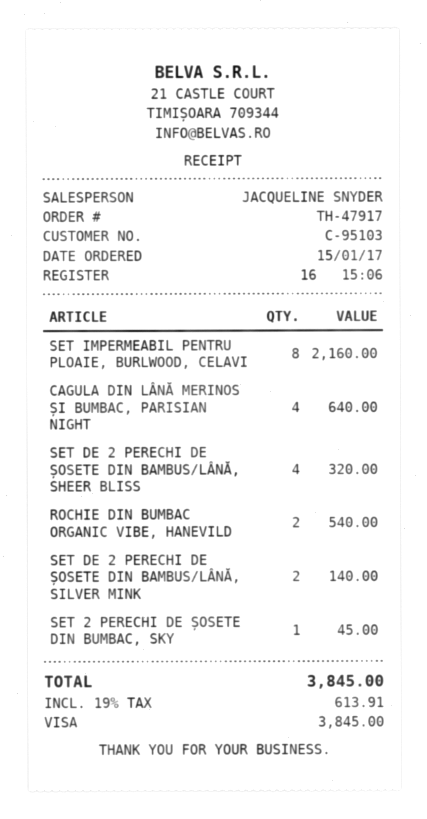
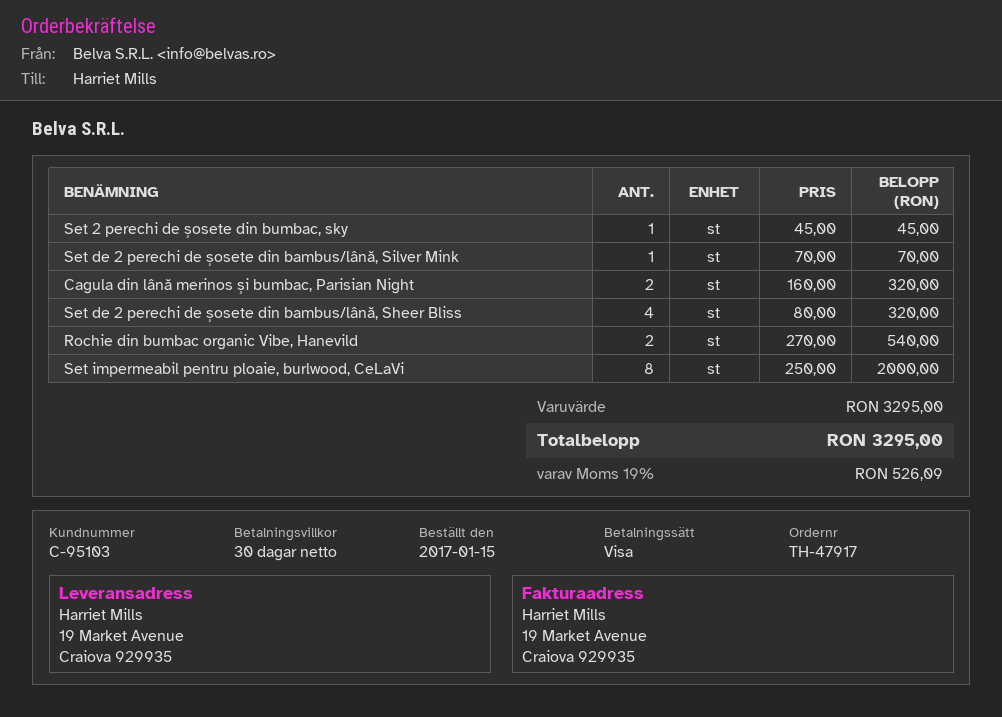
SET IMPERMEABIL PENTRU PLOAIE, BURLWOOD, CELAVI: 8 for 2160.00 -> 8 for 2000.00
CAGULA DIN LÂNĂ MERINOS ȘI BUMBAC, PARISIAN NIGHT: 4 for 640.00 -> 2 for 320.00
SET DE 2 PERECHI DE ȘOSETE DIN BAMBUS/LÂNĂ, SILVER MINK: 2 for 140.00 -> 1 for 70.00
tax: 19% = 613.91 -> 19% = 526.09
total: 3845.00 -> 3295.00

